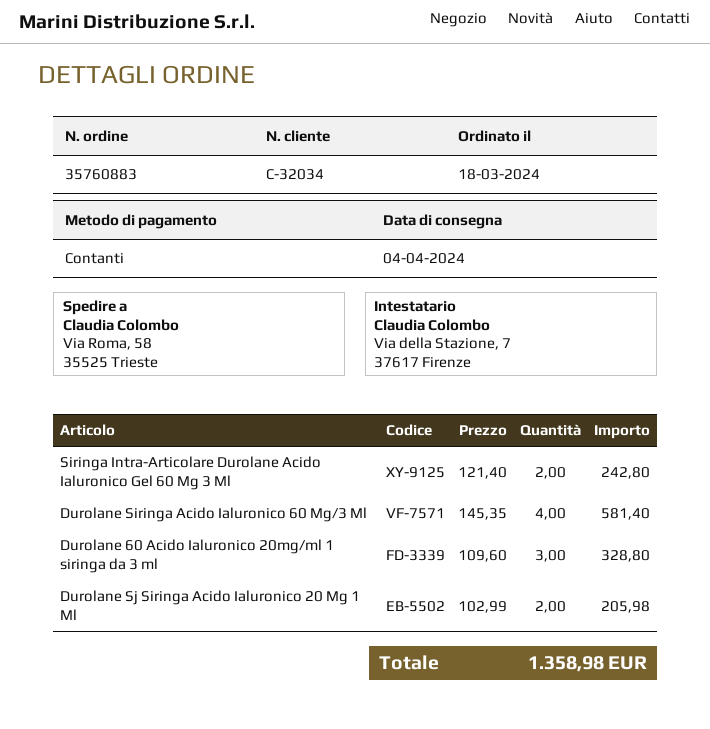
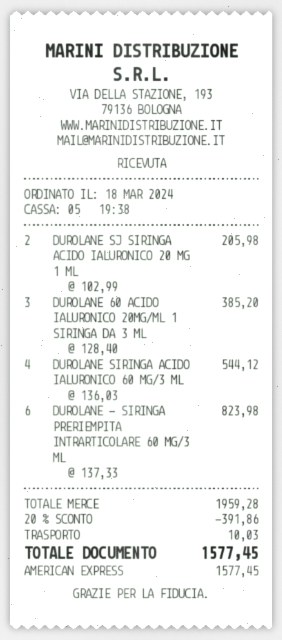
payment method: cash -> American Express
Siringa Intra-Articolare Durolane Acido Ialuronico Gel 60 Mg 3 Ml: 2 x 121.40 = 242.80 -> none
Durolane Siringa Acido Ialuronico 60 Mg/3 Ml: 4 x 145.35 = 581.40 -> 4 x 136.03 = 544.12
Durolane 60 Acido Ialuronico 20mg/ml 1 siringa da 3 ml: 3 x 109.60 = 328.80 -> 3 x 128.40 = 385.20
DUROLANE - SIRINGA PRERIEMPITA INTRARTICOLARE 60 MG/3 ML: none -> 6 x 137.33 = 823.98
discount: none -> 20% = 391.86
shipping: none -> 10.03
total: 1358.98 -> 1577.45

